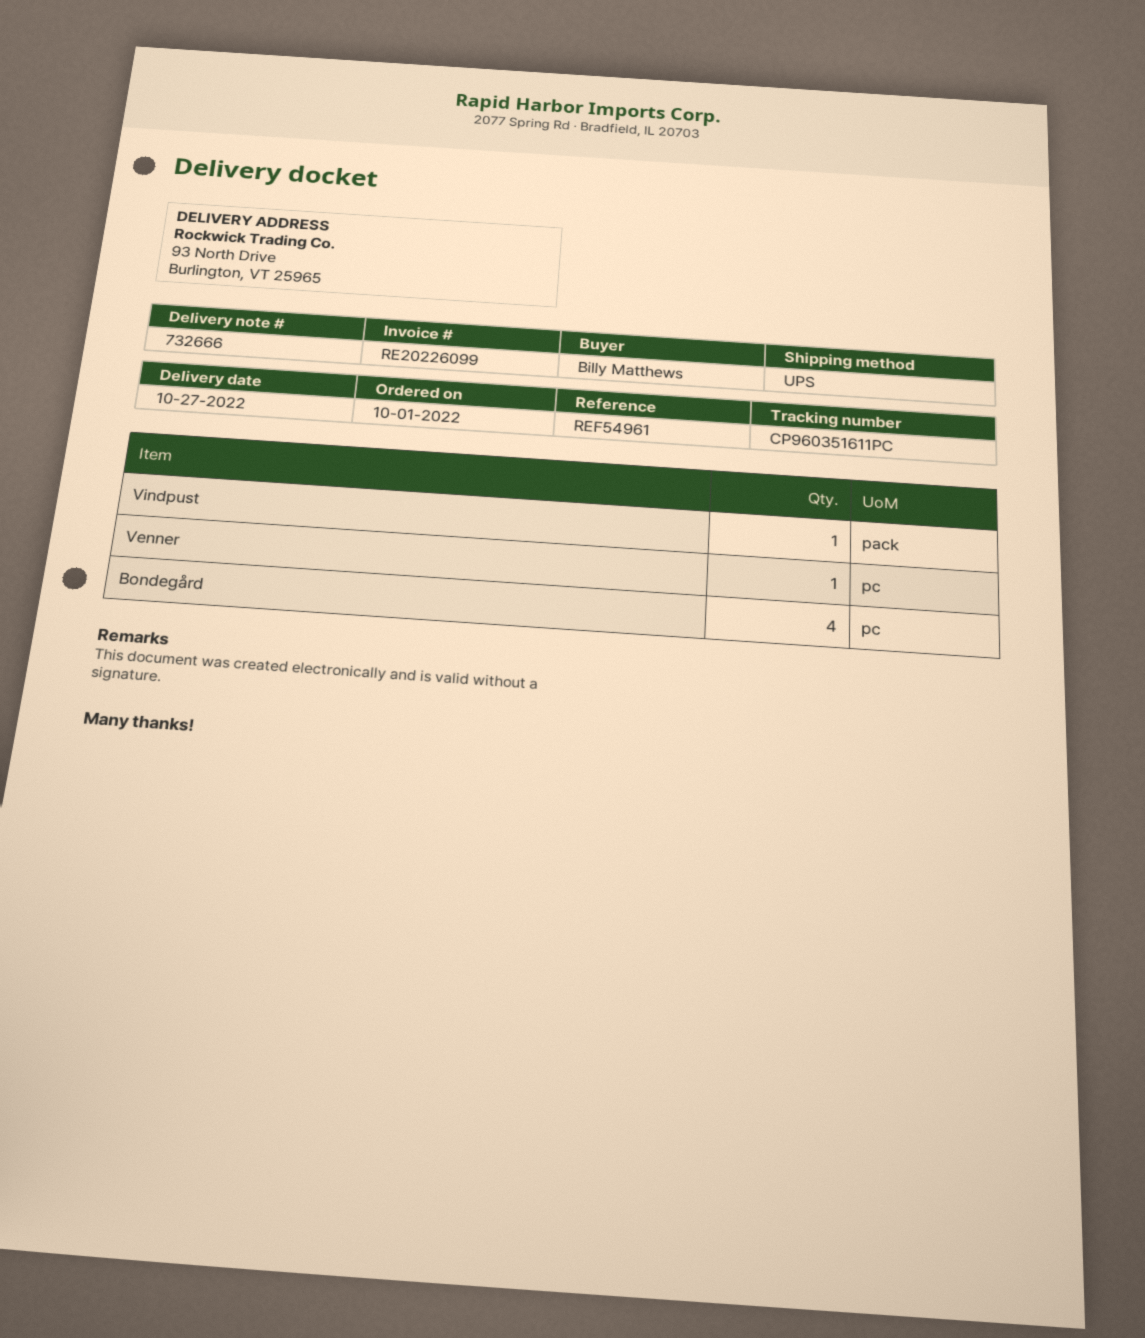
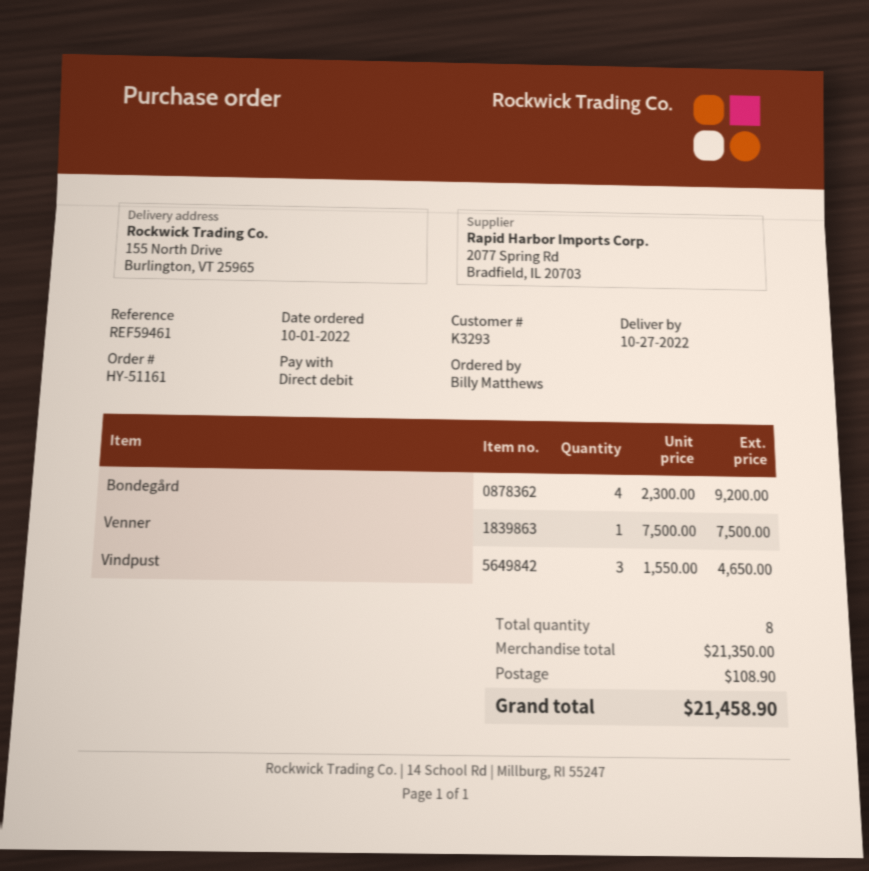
reference: REF54961 -> REF59461
ship to: 93 North Drive, Burlington, VT 25965 -> 155 North Drive, Burlington, VT 25965
Vindpust: 1 -> 3

